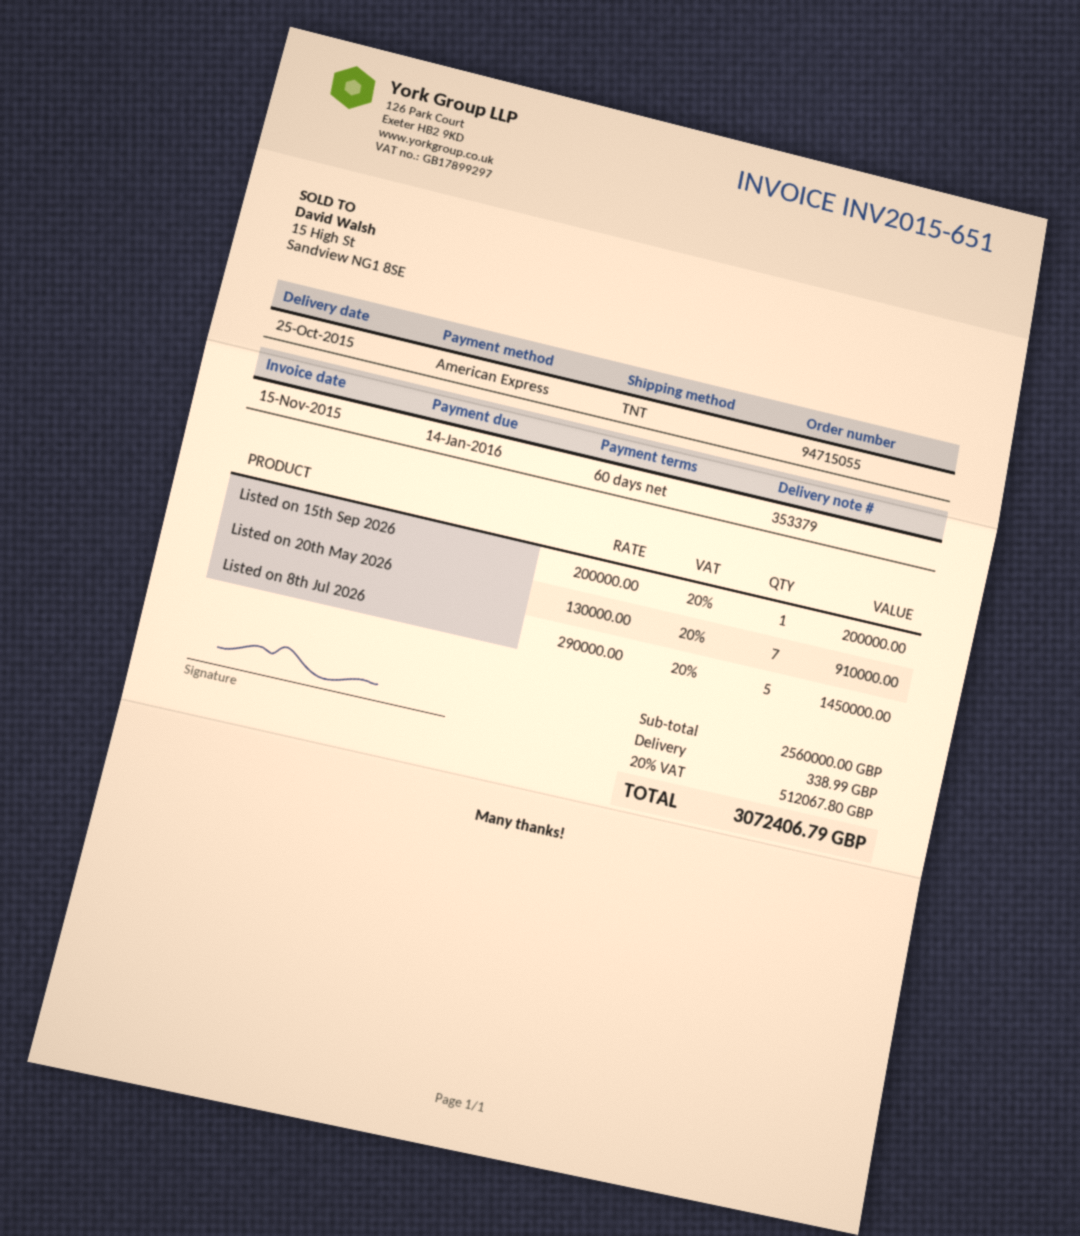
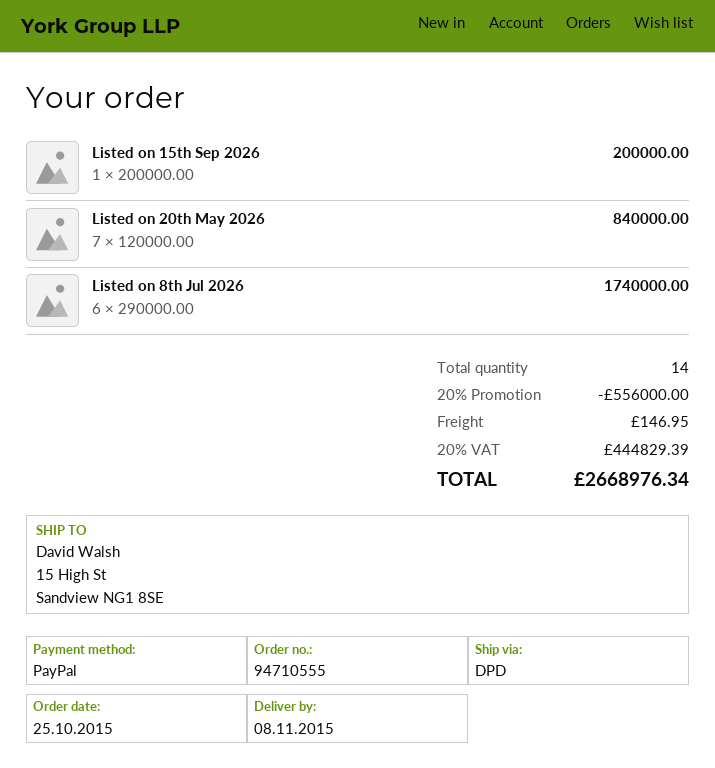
order number: 94715055 -> 94710555
delivery date: 2015-10-25 -> 2015-11-08
payment method: American Express -> PayPal
shipping method: TNT -> DPD
Listed on 20th May 2026: 7 x 130000.00 = 910000.00 -> 7 x 120000.00 = 840000.00
Listed on 8th Jul 2026: 5 x 290000.00 = 1450000.00 -> 6 x 290000.00 = 1740000.00
discount: none -> 20% = 556000.00
shipping: 338.99 -> 146.95
tax: 20% = 512067.80 -> 20% = 444829.39
total: 3072406.79 -> 2668976.34

